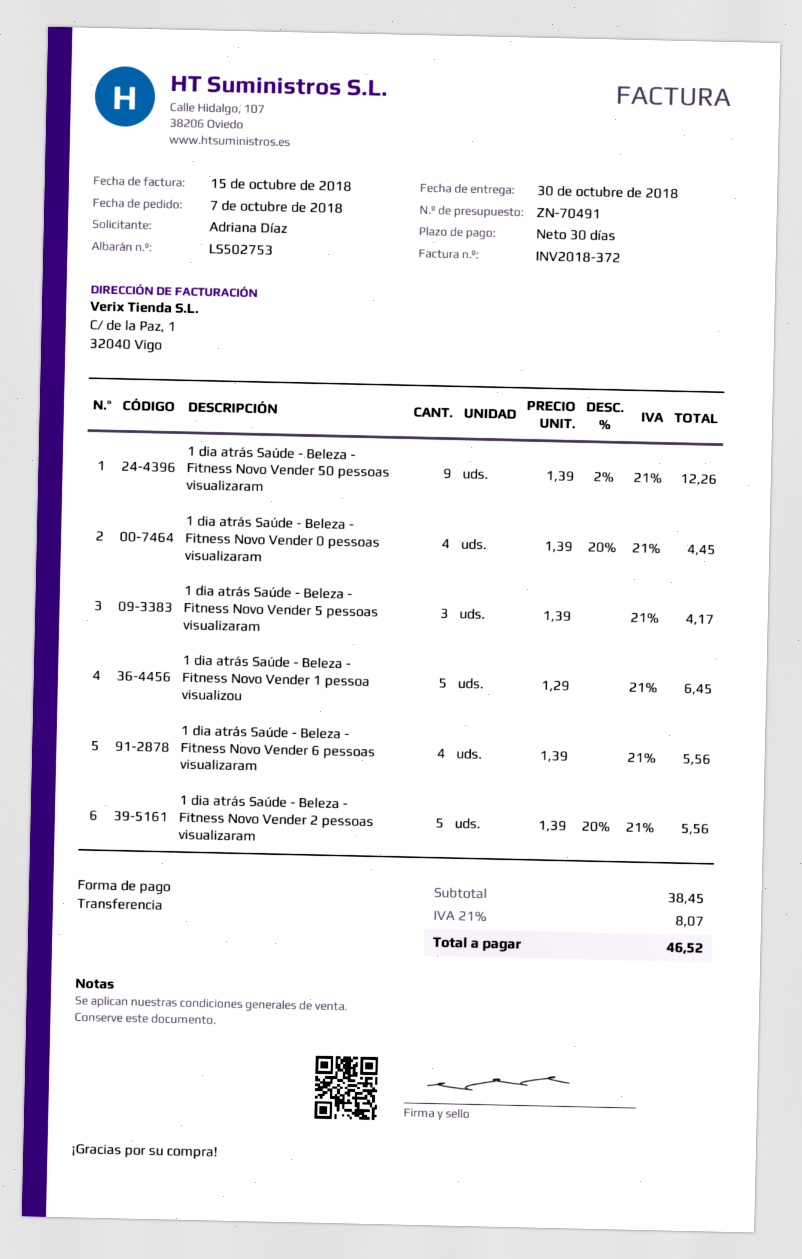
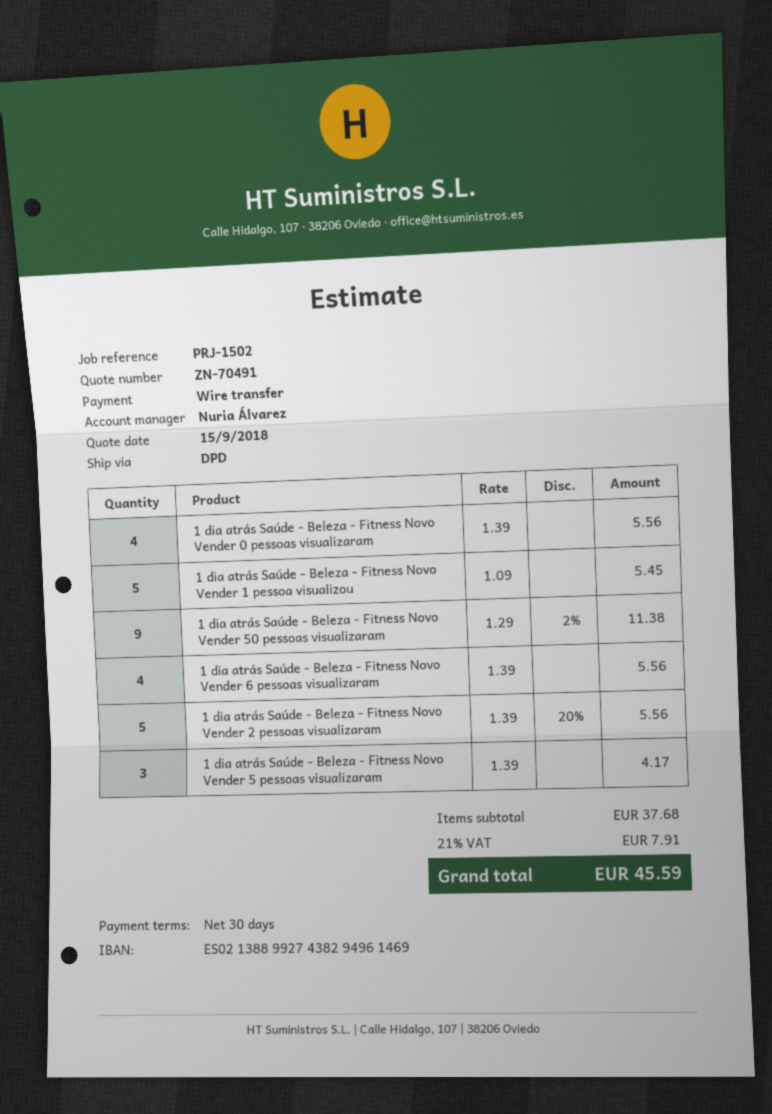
1 dia atrás Saúde - Beleza - Fitness Novo Vender 50 pessoas visualizaram: 9 x 1.39 - 2% = 12.26 -> 9 x 1.29 - 2% = 11.38
1 dia atrás Saúde - Beleza - Fitness Novo Vender 0 pessoas visualizaram: 4 x 1.39 - 20% = 4.45 -> 4 x 1.39 = 5.56
1 dia atrás Saúde - Beleza - Fitness Novo Vender 1 pessoa visualizou: 5 x 1.29 = 6.45 -> 5 x 1.09 = 5.45
subtotal: 38.45 -> 37.68
tax: 21% = 8.07 -> 21% = 7.91
total: 46.52 -> 45.59

